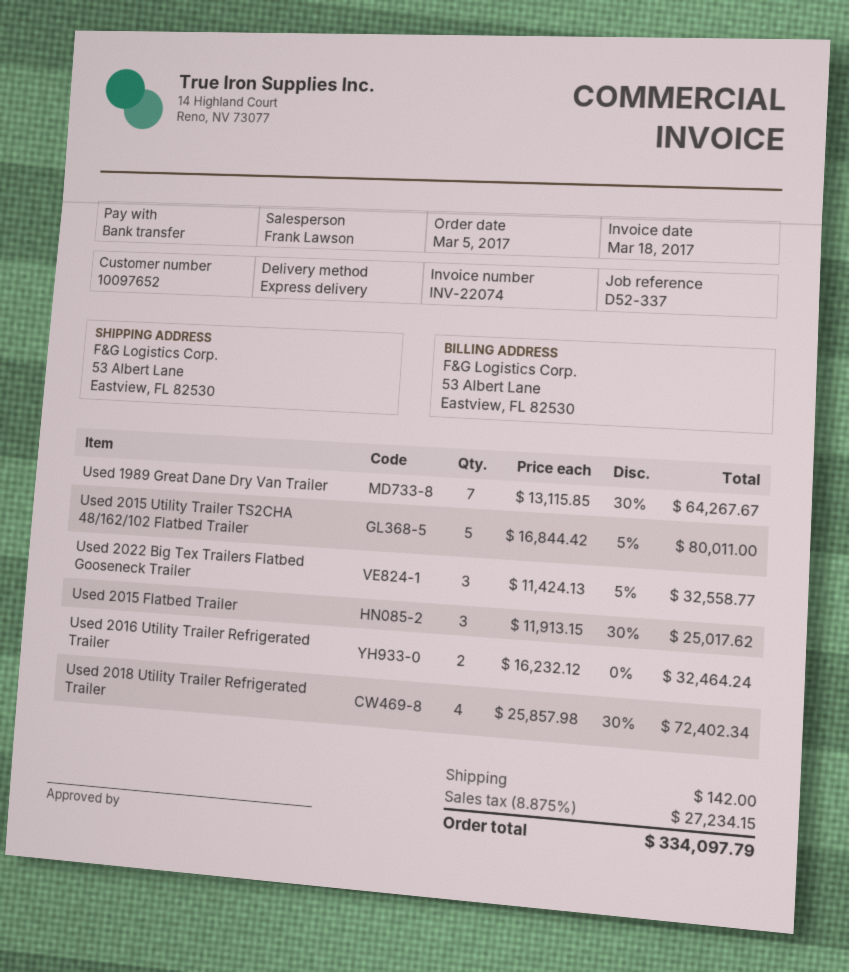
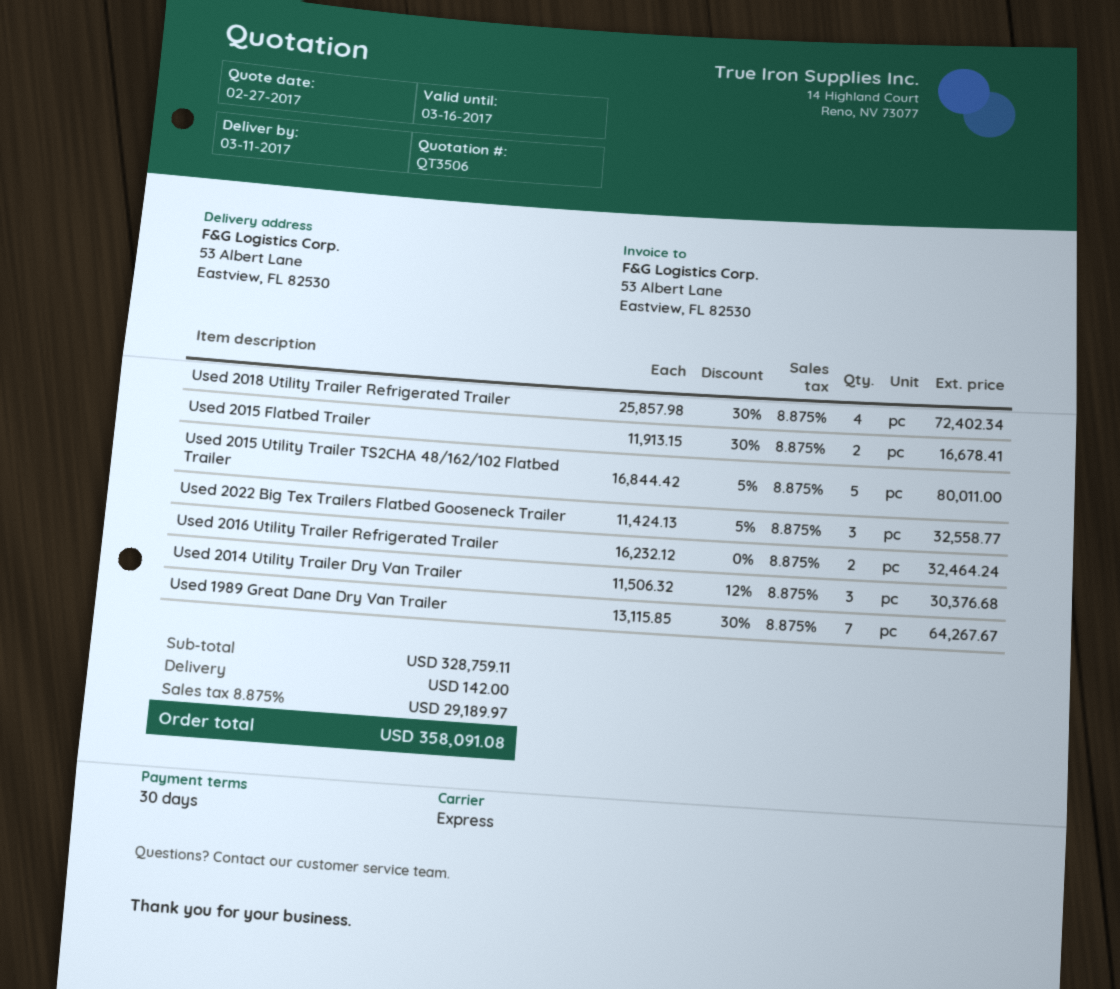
Used 2015 Flatbed Trailer: 3 x 11913.15 - 30% = 25017.62 -> 2 x 11913.15 - 30% = 16678.41
Used 2014 Utility Trailer Dry Van Trailer: none -> 3 x 11506.32 - 12% = 30376.68
tax: 8.875% = 27234.15 -> 8.875% = 29189.97
total: 334097.79 -> 358091.08

